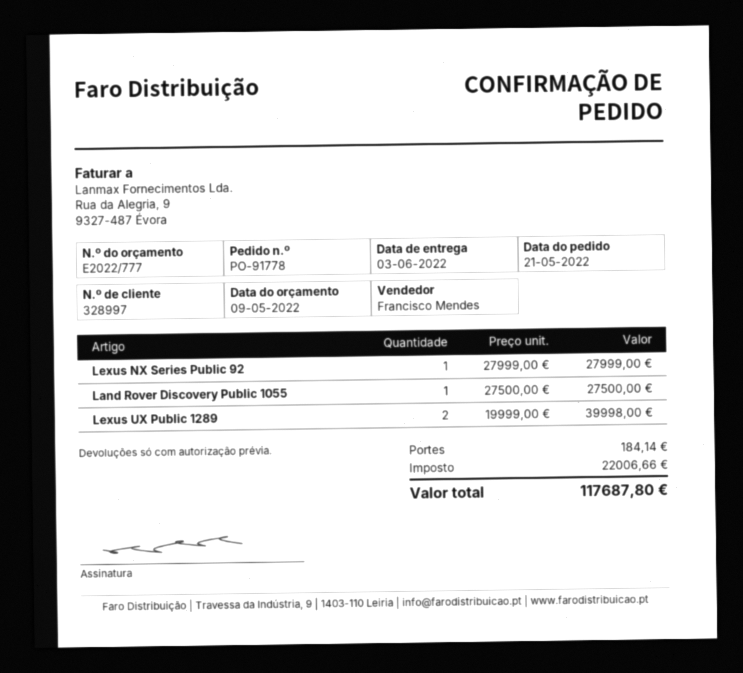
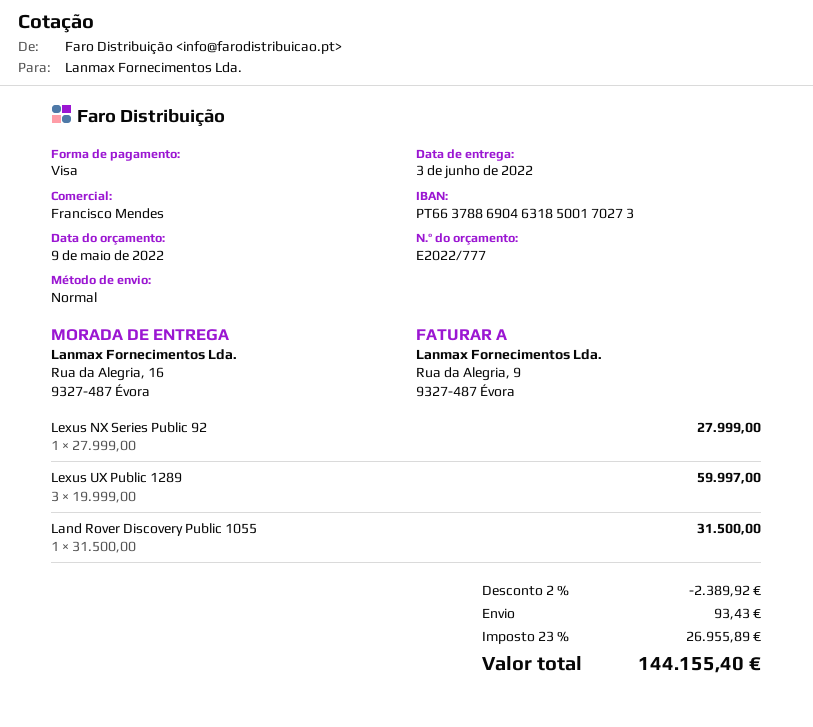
Land Rover Discovery Public 1055: 1 x 27500.00 = 27500.00 -> 1 x 31500.00 = 31500.00
Lexus UX Public 1289: 2 x 19999.00 = 39998.00 -> 3 x 19999.00 = 59997.00
discount: none -> 2% = 2389.92
shipping: 184.14 -> 93.43
tax: 22006.66 -> 26955.89
total: 117687.80 -> 144155.40

